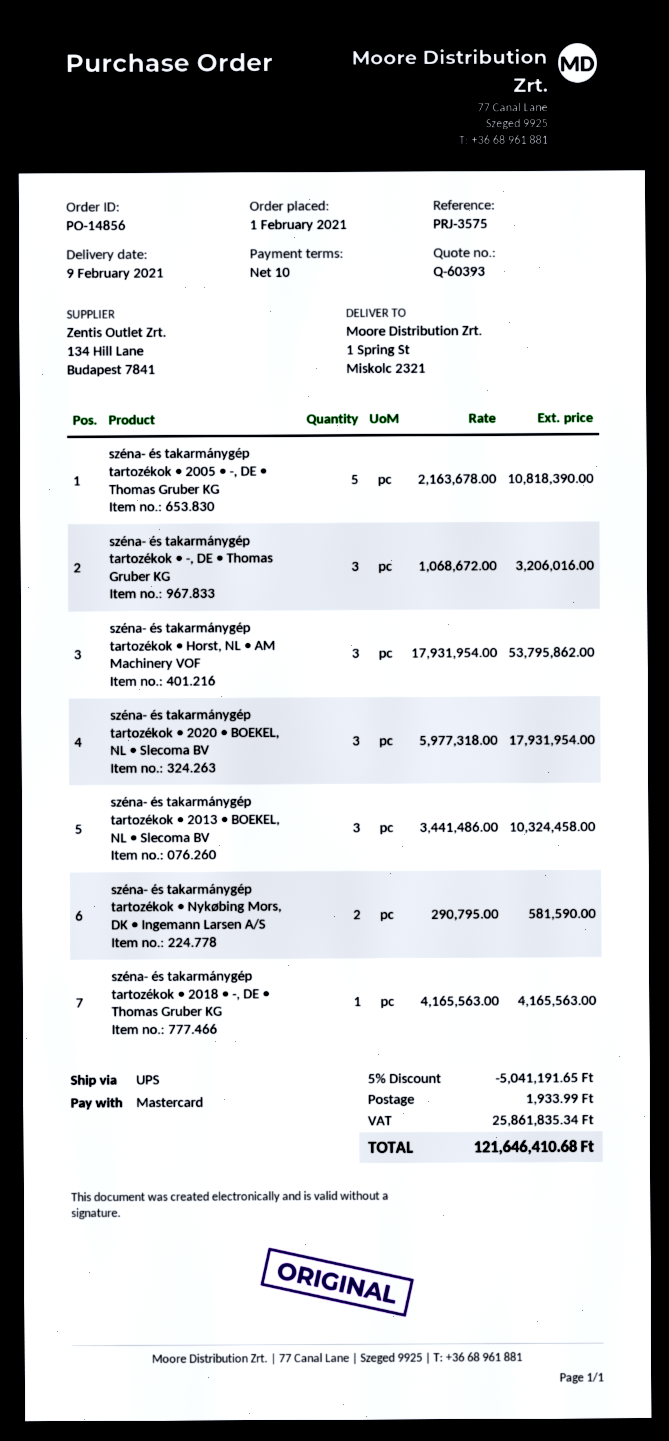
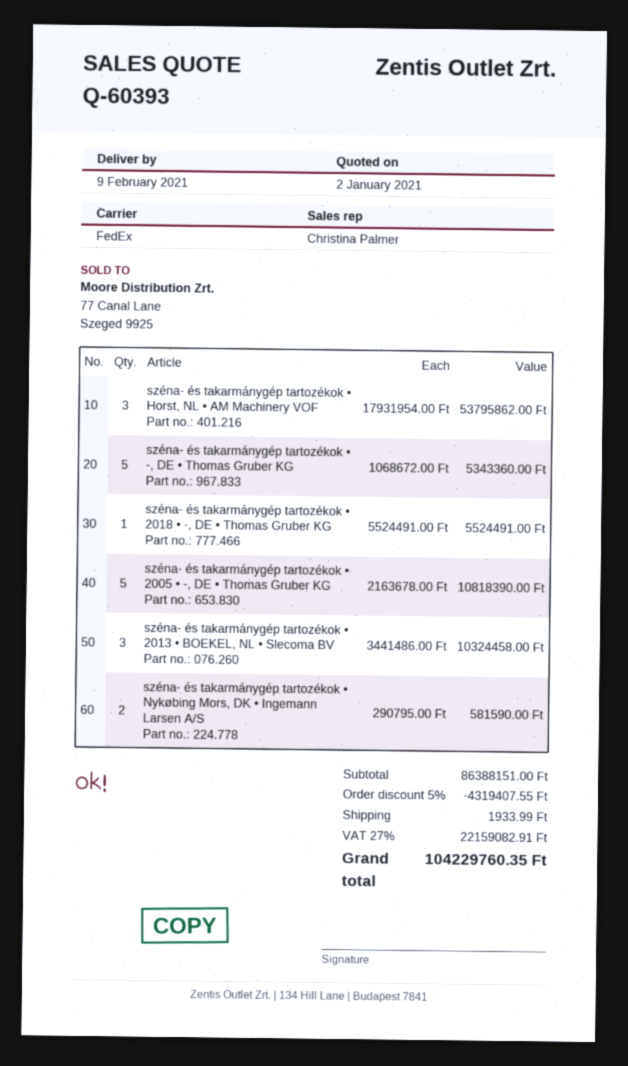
shipping method: UPS -> FedEx
széna- és takarmánygép tartozékok • -, DE • Thomas Gruber KG: 3 x 1068672.00 = 3206016.00 -> 5 x 1068672.00 = 5343360.00
széna- és takarmánygép tartozékok • 2020 • BOEKEL, NL • Slecoma BV: 3 x 5977318.00 = 17931954.00 -> none
széna- és takarmánygép tartozékok • 2018 • -, DE • Thomas Gruber KG: 1 x 4165563.00 = 4165563.00 -> 1 x 5524491.00 = 5524491.00
discount: 5% = 5041191.65 -> 5% = 4319407.55
tax: 25861835.34 -> 22159082.91
total: 121646410.68 -> 104229760.35

